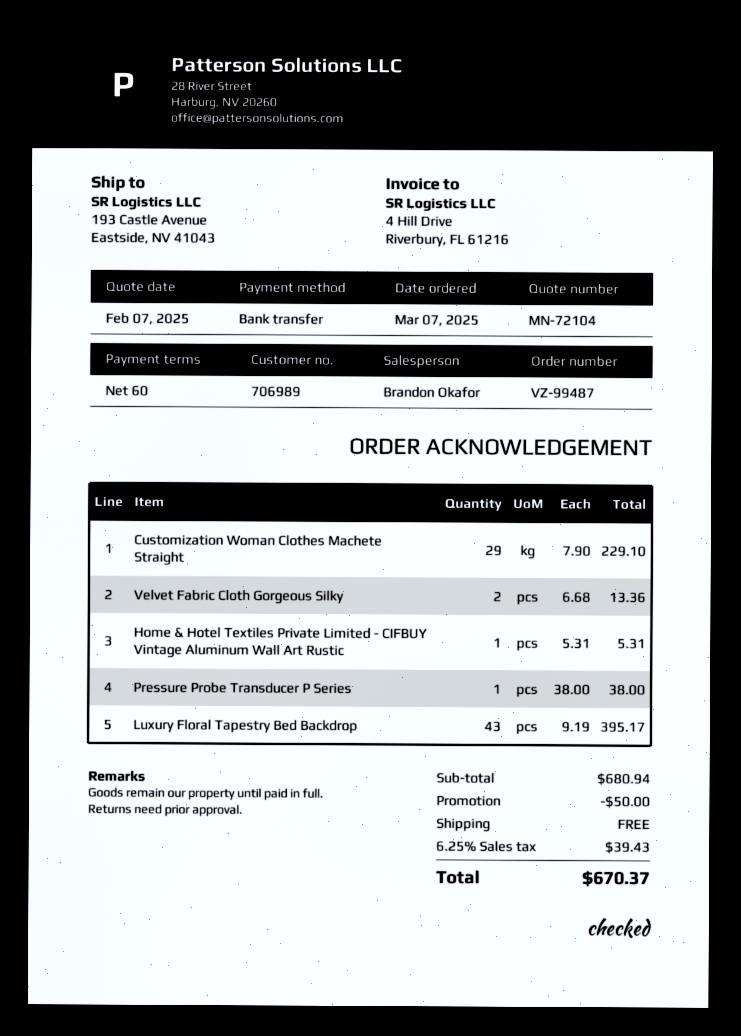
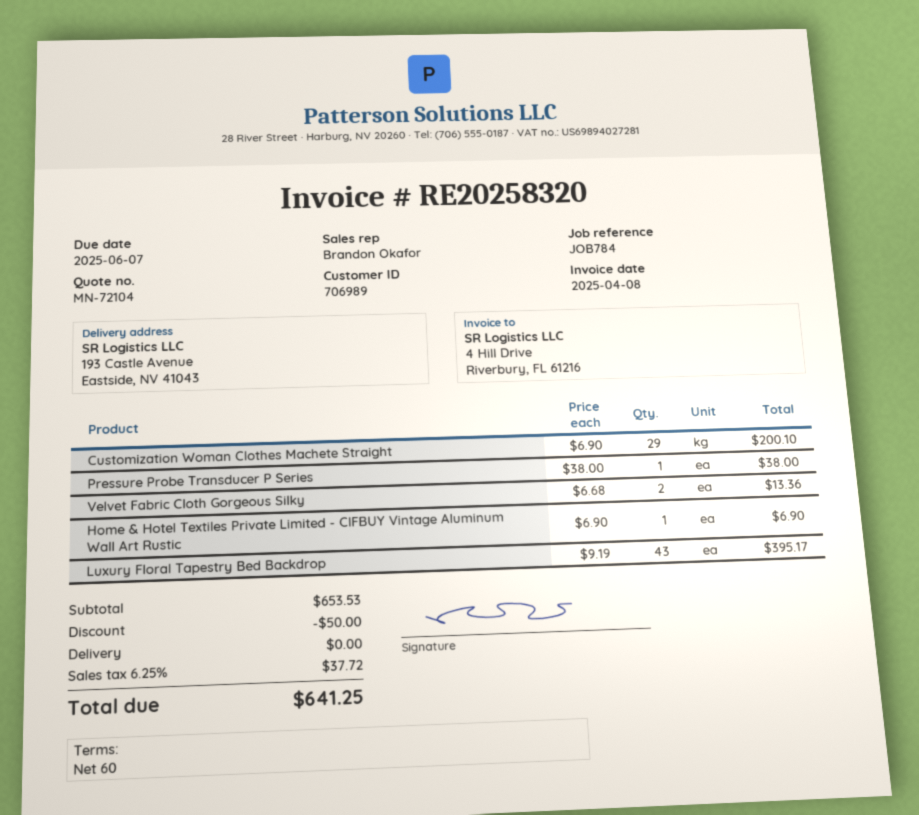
Customization Woman Clothes Machete Straight: 29 x 7.90 = 229.10 -> 29 x 6.90 = 200.10
Home & Hotel Textiles Private Limited - CIFBUY Vintage Aluminum Wall Art Rustic: 1 x 5.31 = 5.31 -> 1 x 6.90 = 6.90
subtotal: 680.94 -> 653.53
tax: 6.25% = 39.43 -> 6.25% = 37.72
total: 670.37 -> 641.25

